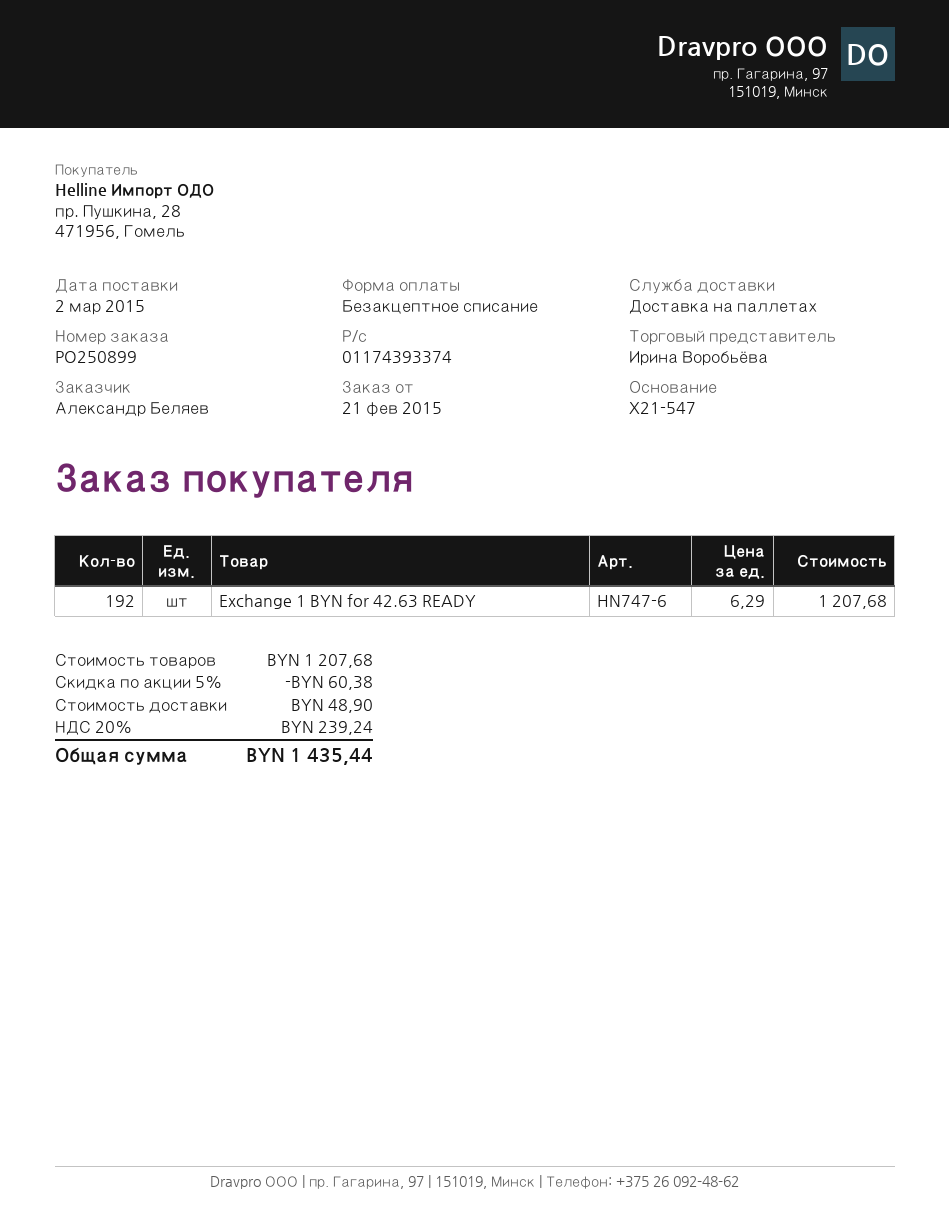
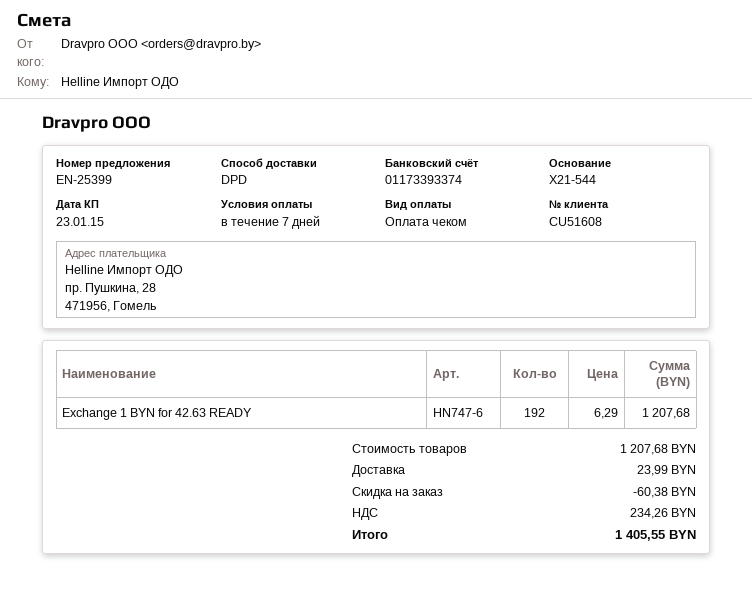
reference: X21-547 -> X21-544
payment method: direct debit -> cheque
bank account: 01174393374 -> 01173393374
shipping method: pallet freight -> DPD
shipping: 48.90 -> 23.99
tax: 239.24 -> 234.26
total: 1435.44 -> 1405.55

